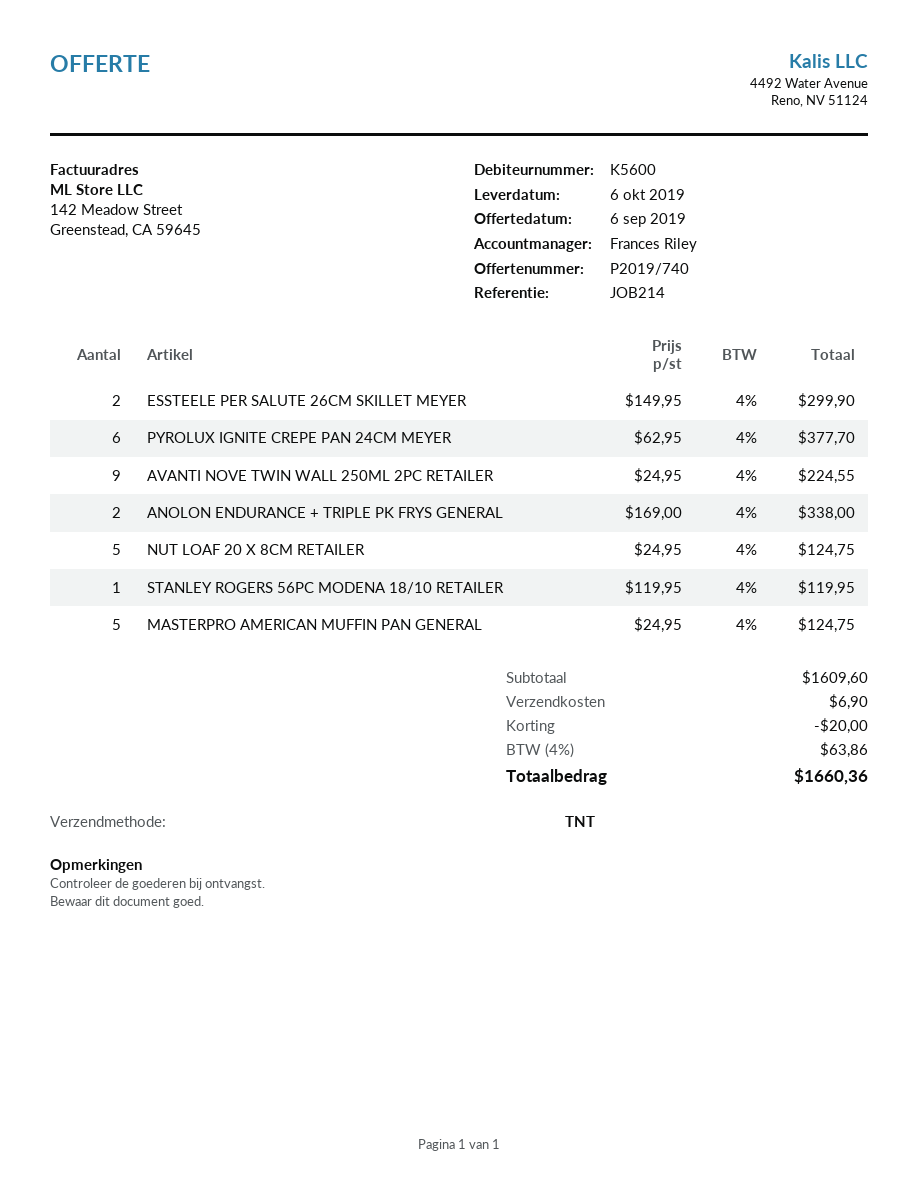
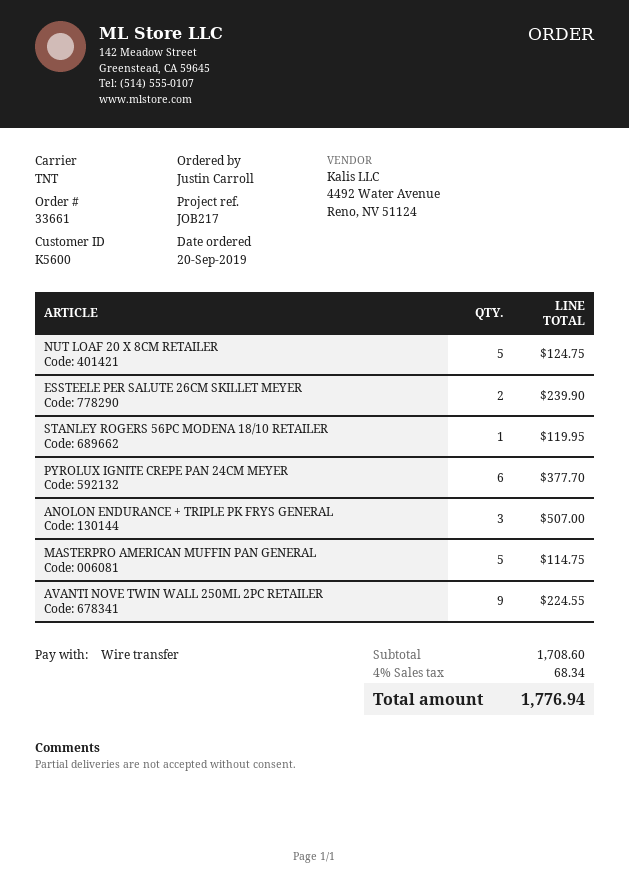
reference: JOB214 -> JOB217
ESSTEELE PER SALUTE 26CM SKILLET MEYER: 2 for 299.90 -> 2 for 239.90
ANOLON ENDURANCE + TRIPLE PK FRYS GENERAL: 2 for 338.00 -> 3 for 507.00
MASTERPRO AMERICAN MUFFIN PAN GENERAL: 5 for 124.75 -> 5 for 114.75
subtotal: 1609.60 -> 1708.60
discount: 20.00 -> none
shipping: 6.90 -> none
tax: 4% = 63.86 -> 4% = 68.34
total: 1660.36 -> 1776.94

